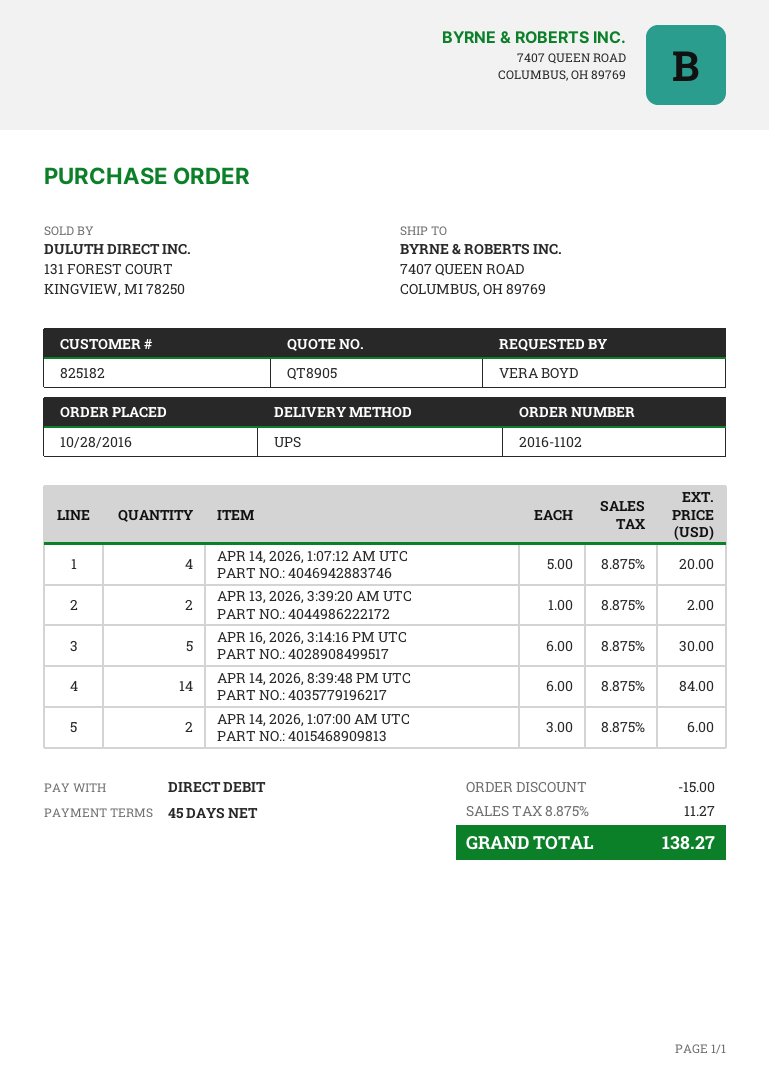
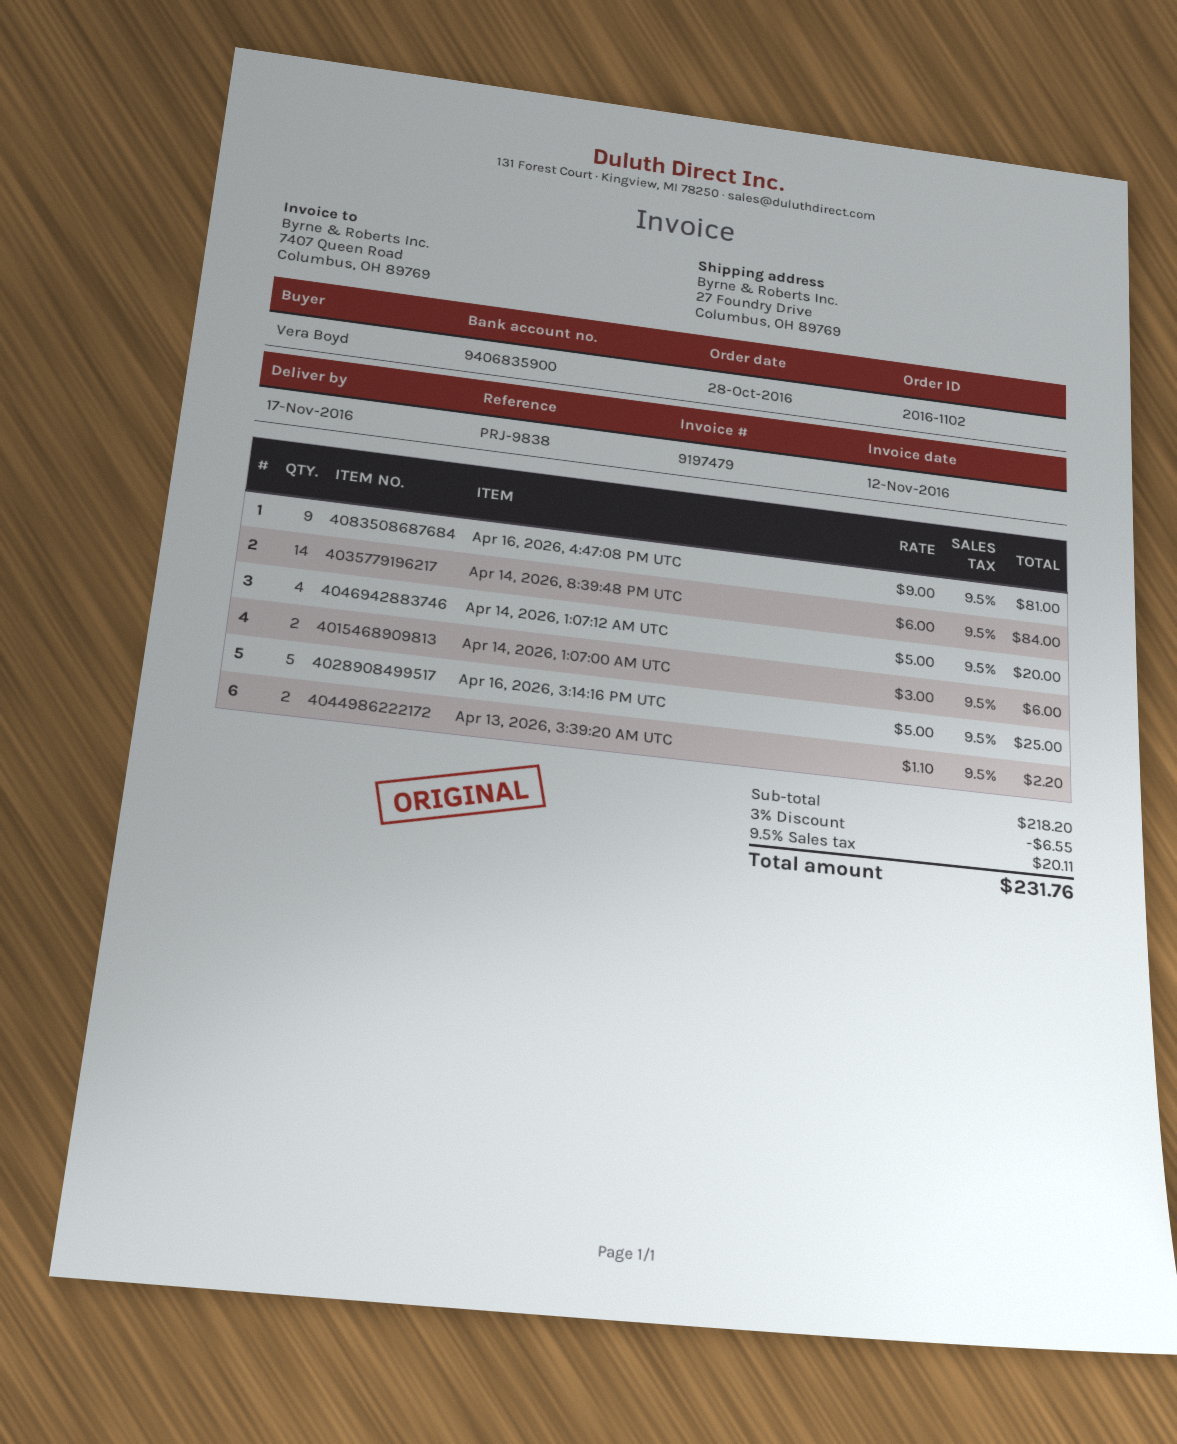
ship to: 7407 QUEEN ROAD, COLUMBUS, OH 89769 -> 27 Foundry Drive, Columbus, OH 89769
APR 13, 2026, 3:39:20 AM UTC: 2 x 1.00 = 2.00 -> 2 x 1.10 = 2.20
APR 16, 2026, 3:14:16 PM UTC: 5 x 6.00 = 30.00 -> 5 x 5.00 = 25.00
Apr 16, 2026, 4:47:08 PM UTC: none -> 9 x 9.00 = 81.00
discount: 15.00 -> 6.55
tax: 8.875% = 11.27 -> 9.5% = 20.11
total: 138.27 -> 231.76

